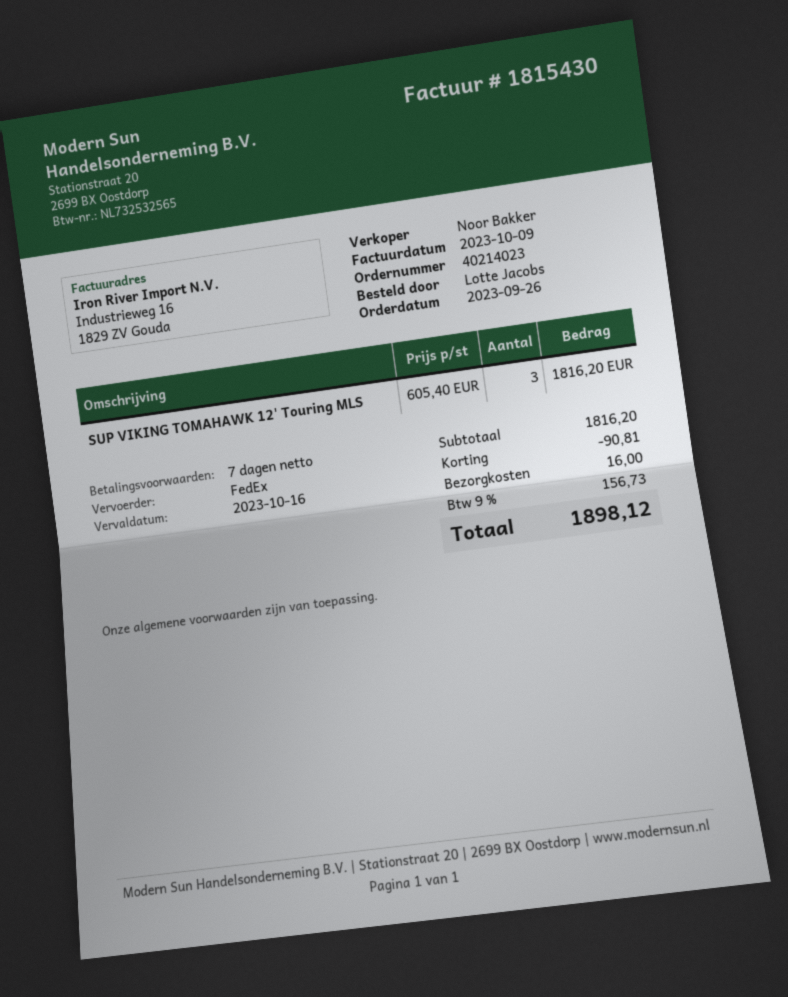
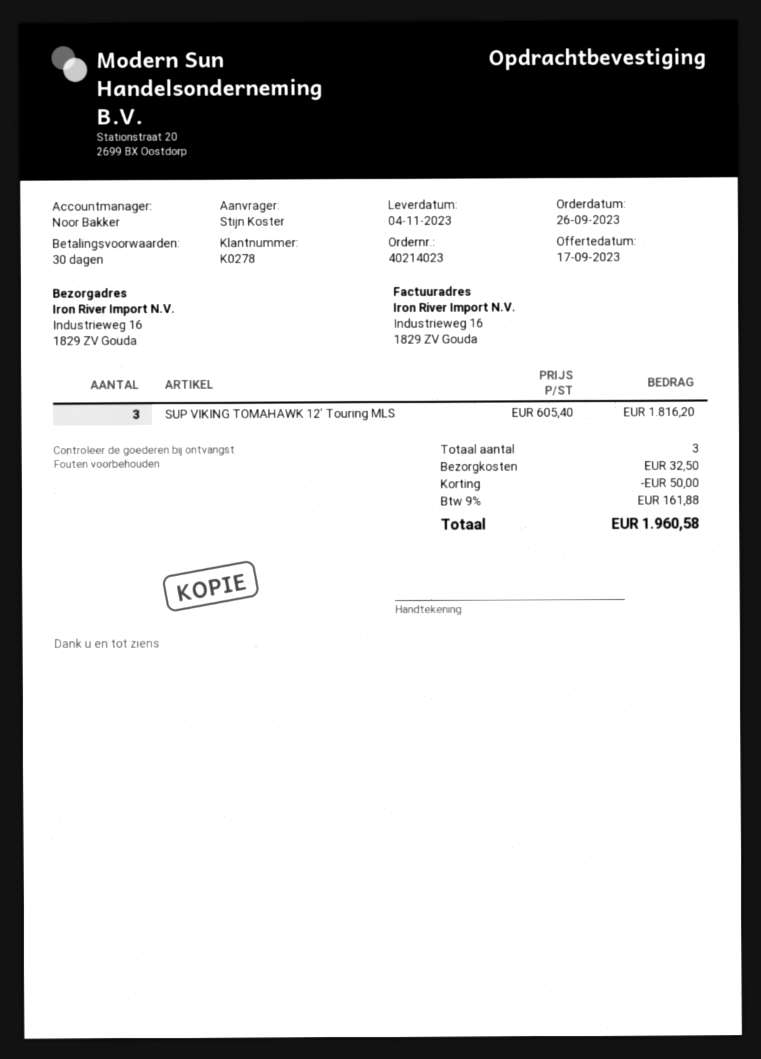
payment terms: 7 days -> 30 days
ordered by: Lotte Jacobs -> Stijn Koster
discount: 90.81 -> 50.00
shipping: 16.00 -> 32.50
tax: 9% = 156.73 -> 9% = 161.88
total: 1898.12 -> 1960.58

